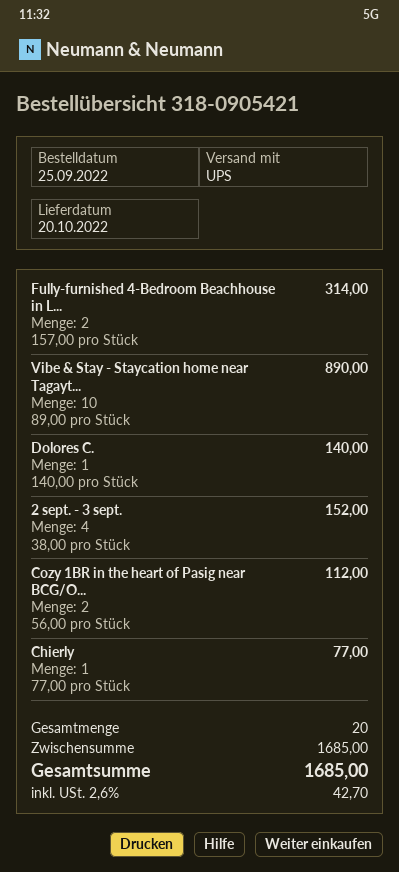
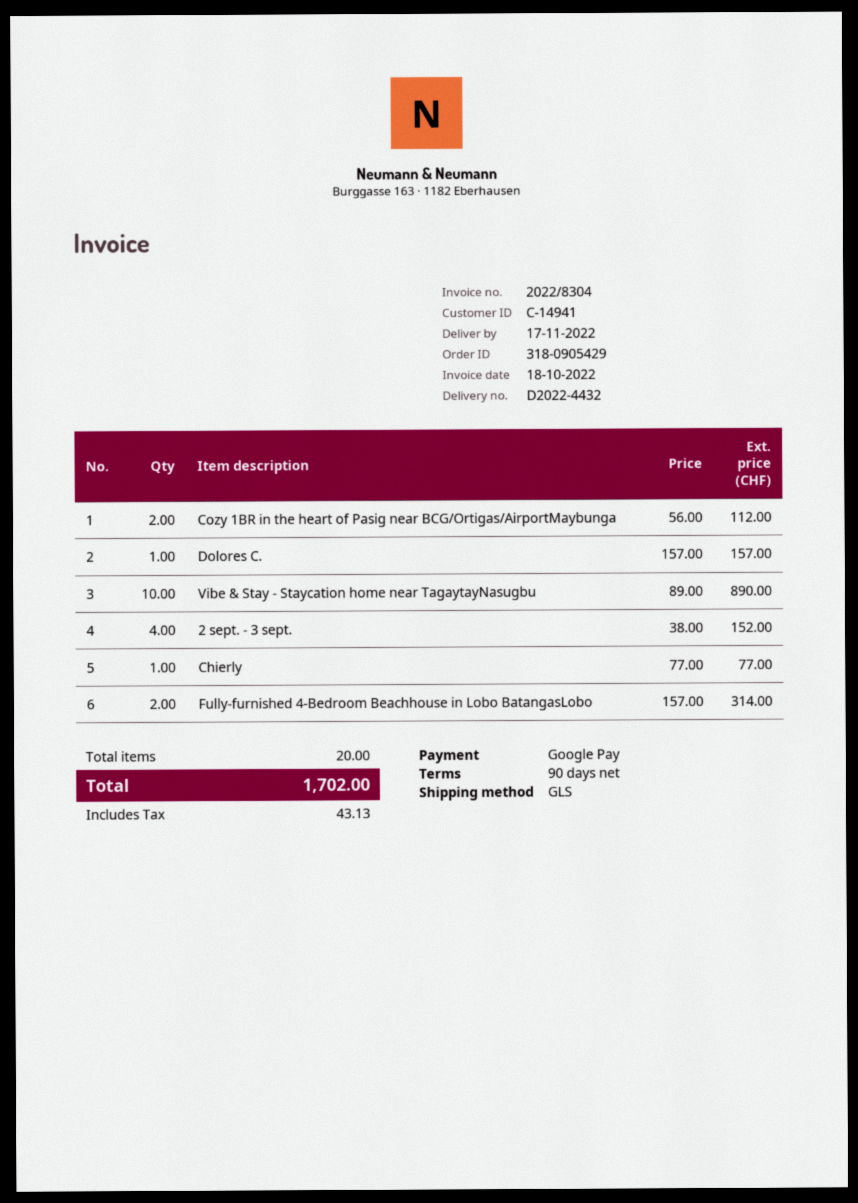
order number: 318-0905421 -> 318-0905429
delivery date: 2022-10-20 -> 2022-11-17
shipping method: UPS -> GLS
Dolores C.: 1 x 140.00 = 140.00 -> 1 x 157.00 = 157.00
tax: 42.70 -> 43.13
total: 1685.00 -> 1702.00

